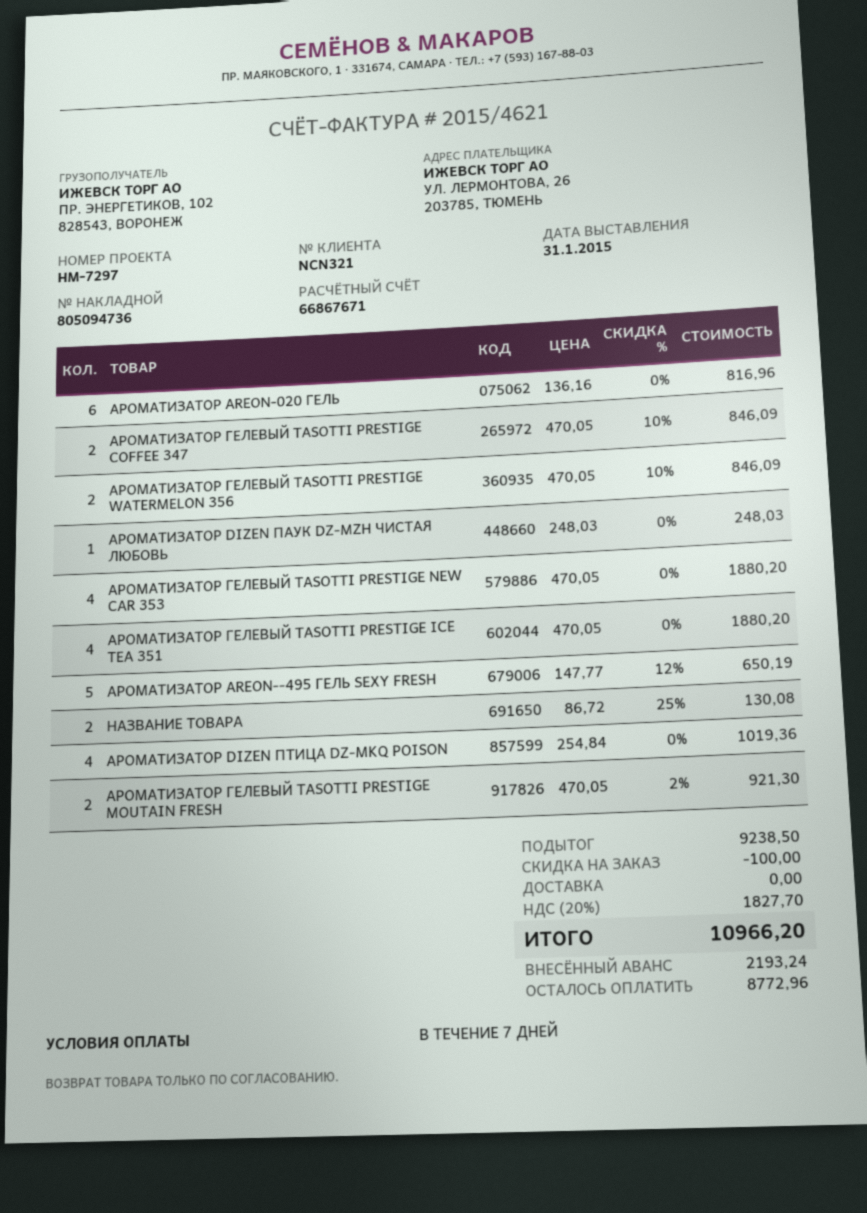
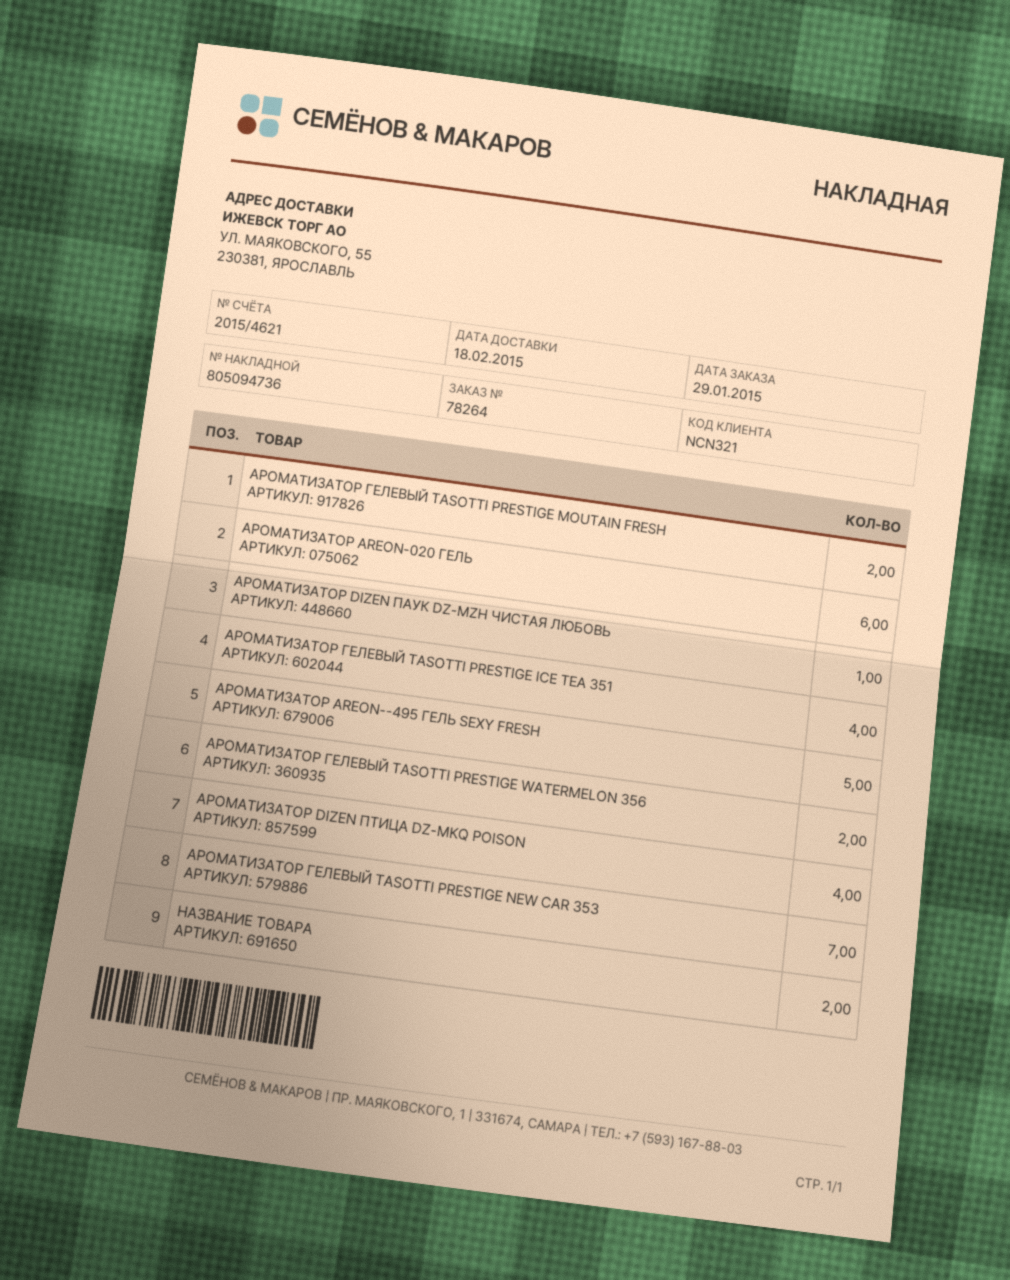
ship to: ПР. ЭНЕРГЕТИКОВ, 102, 828543, ВОРОНЕЖ -> УЛ. МАЯКОВСКОГО, 55, 230381, ЯРОСЛАВЛЬ
АРОМАТИЗАТОР ГЕЛЕВЫЙ TASOTTI PRESTIGE COFFEE 347: 2 -> none
АРОМАТИЗАТОР ГЕЛЕВЫЙ TASOTTI PRESTIGE NEW CAR 353: 4 -> 7

